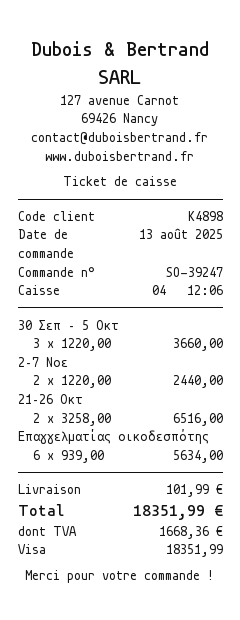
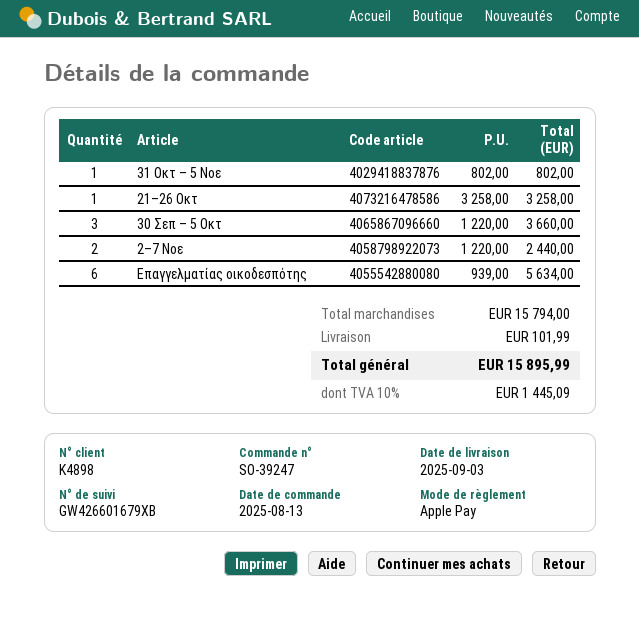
payment method: Visa -> Apple Pay
21–26 Οκτ: 2 x 3258.00 = 6516.00 -> 1 x 3258.00 = 3258.00
31 Οκτ – 5 Νοε: none -> 1 x 802.00 = 802.00
tax: 1668.36 -> 1445.09
total: 18351.99 -> 15895.99

